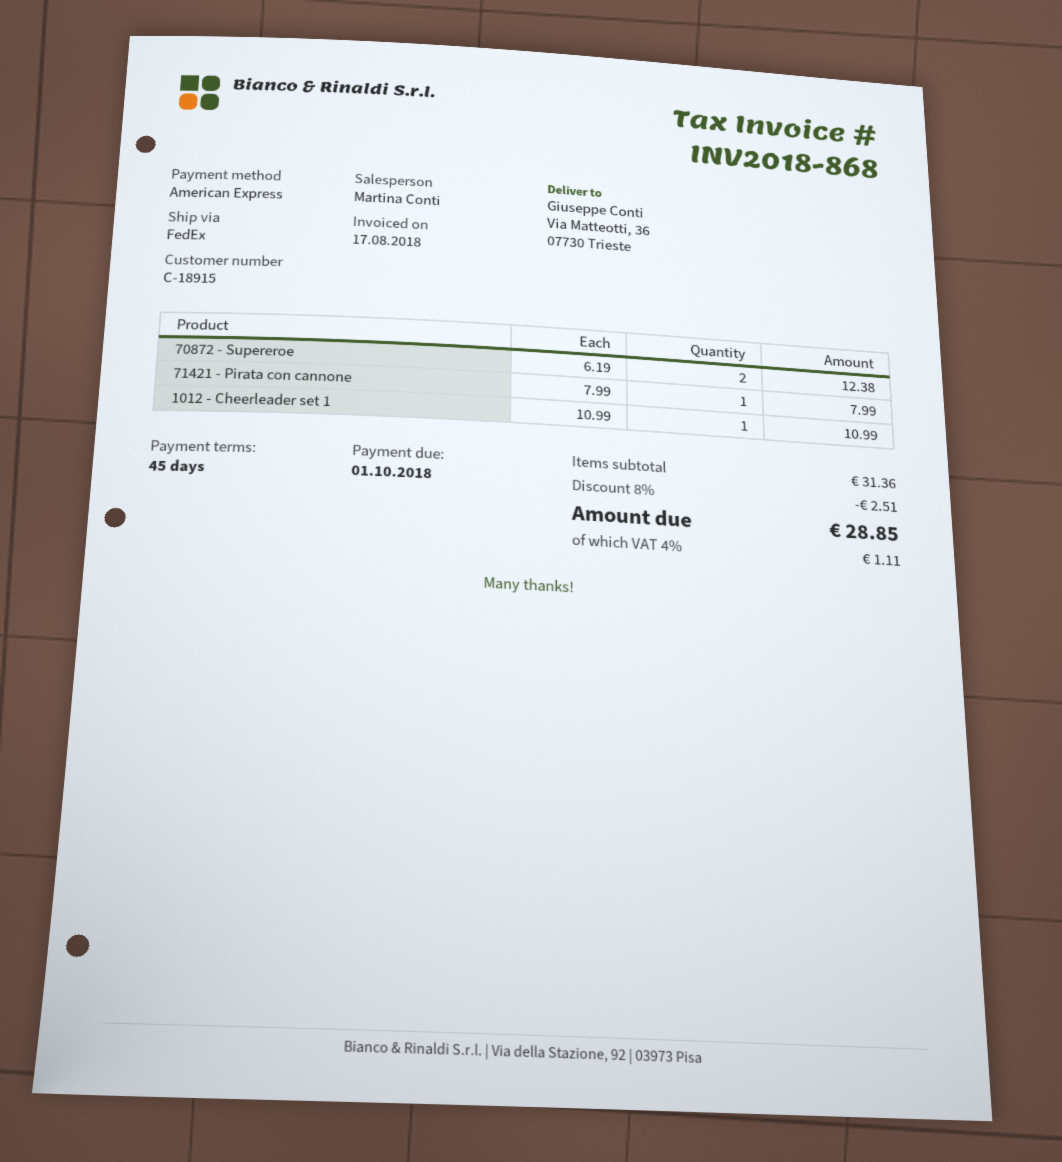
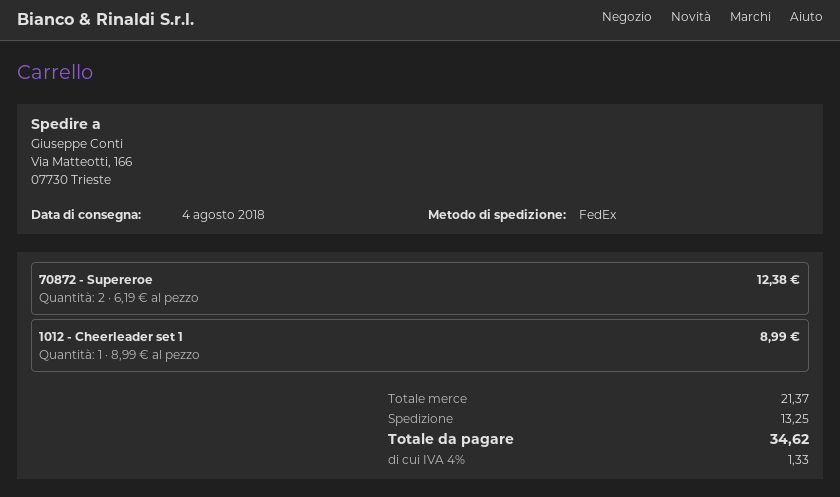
ship to: Via Matteotti, 36, 07730 Trieste -> Via Matteotti, 166, 07730 Trieste
71421 - Pirata con cannone: 1 x 7.99 = 7.99 -> none
1012 - Cheerleader set 1: 1 x 10.99 = 10.99 -> 1 x 8.99 = 8.99
subtotal: 31.36 -> 21.37
discount: 8% = 2.51 -> none
shipping: none -> 13.25
tax: 4% = 1.11 -> 4% = 1.33
total: 28.85 -> 34.62

